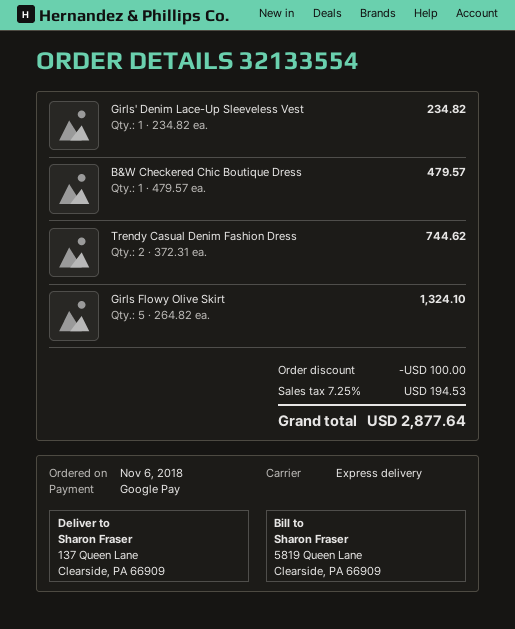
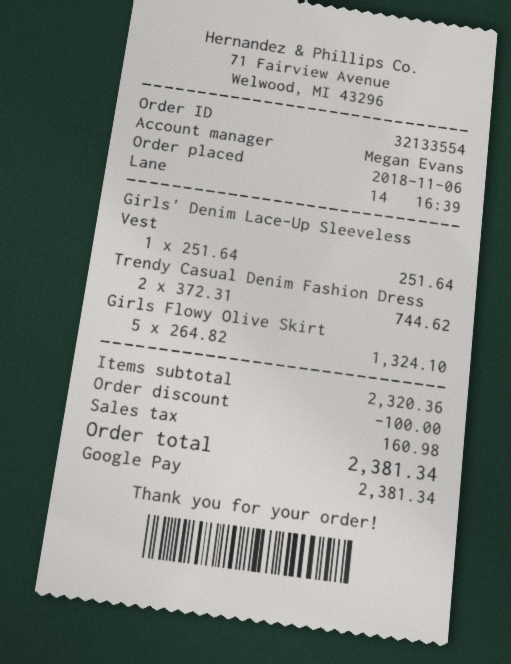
Girls' Denim Lace-Up Sleeveless Vest: 1 x 234.82 = 234.82 -> 1 x 251.64 = 251.64
B&W Checkered Chic Boutique Dress: 1 x 479.57 = 479.57 -> none
tax: 194.53 -> 160.98
total: 2877.64 -> 2381.34

